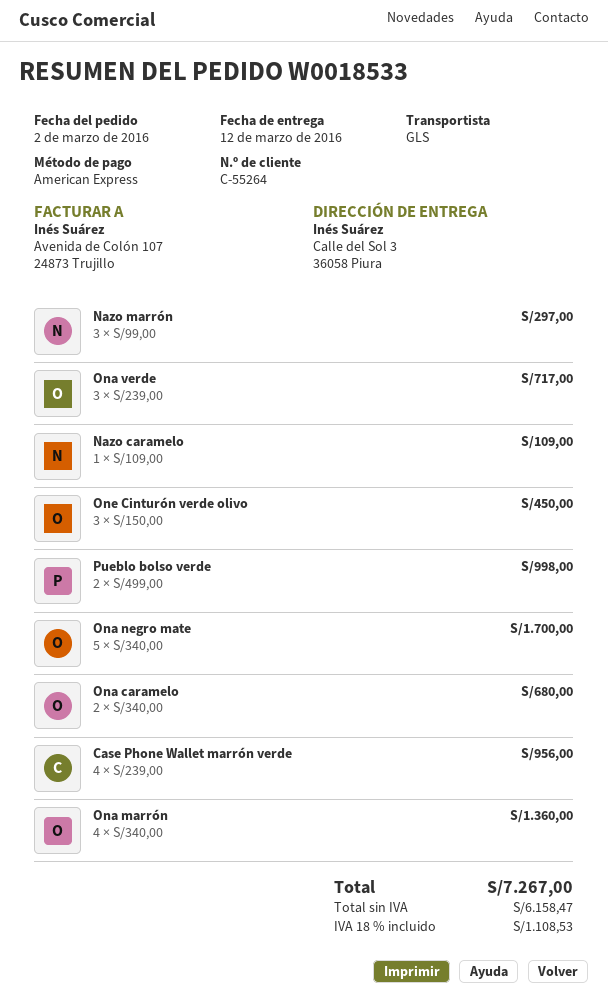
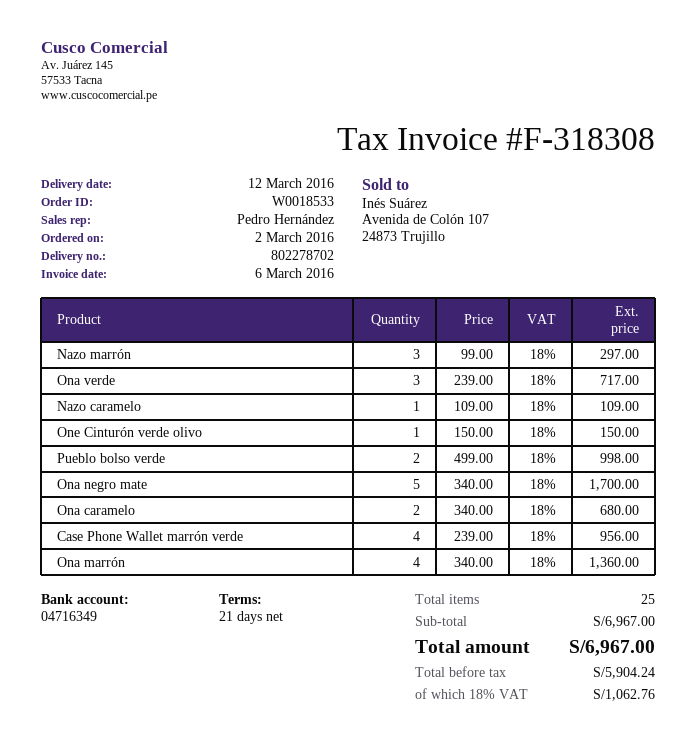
One Cinturón verde olivo: 3 x 150.00 = 450.00 -> 1 x 150.00 = 150.00
net: 6158.47 -> 5904.24
tax: 18% = 1108.53 -> 18% = 1062.76
total: 7267.00 -> 6967.00

